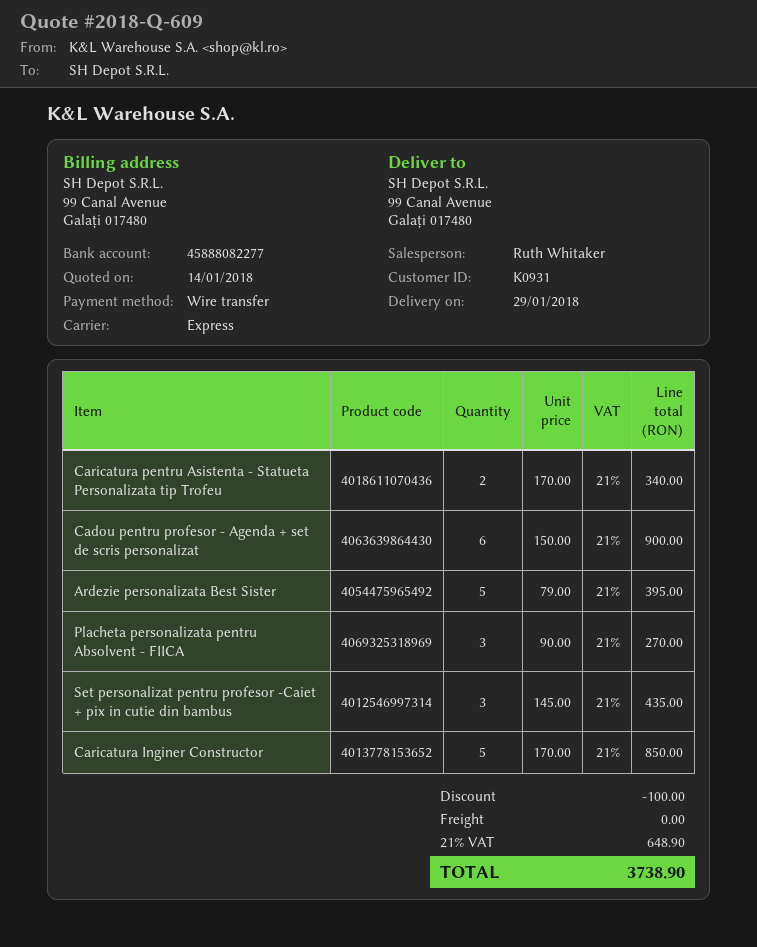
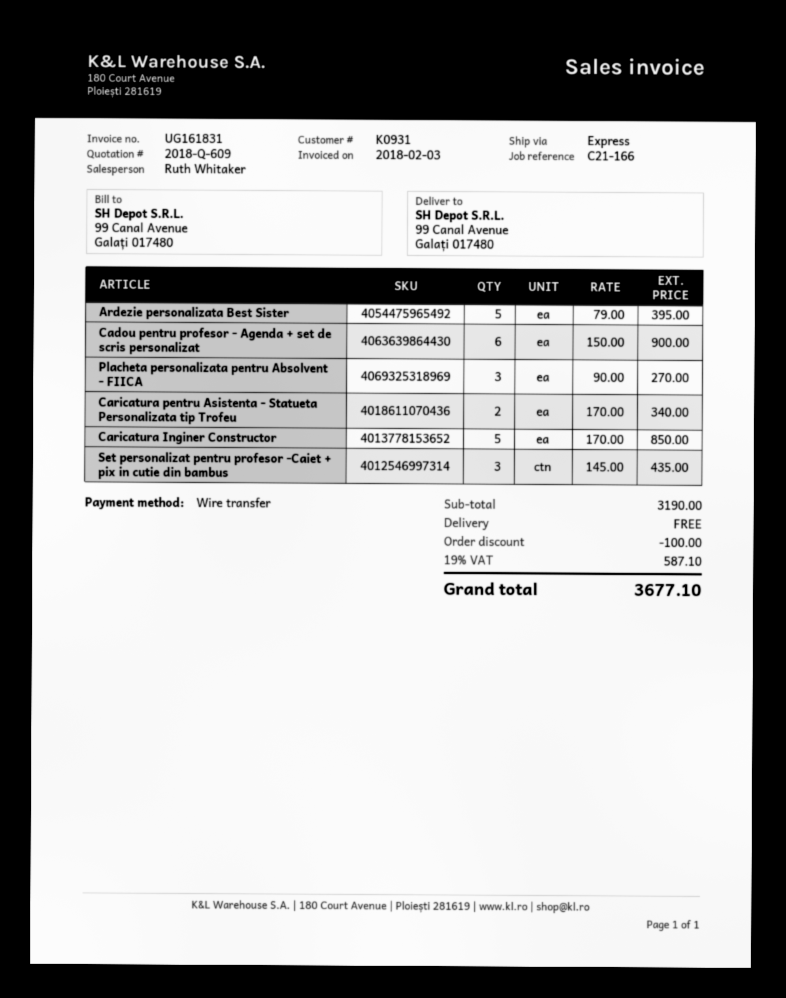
tax: 21% = 648.90 -> 19% = 587.10
total: 3738.90 -> 3677.10

